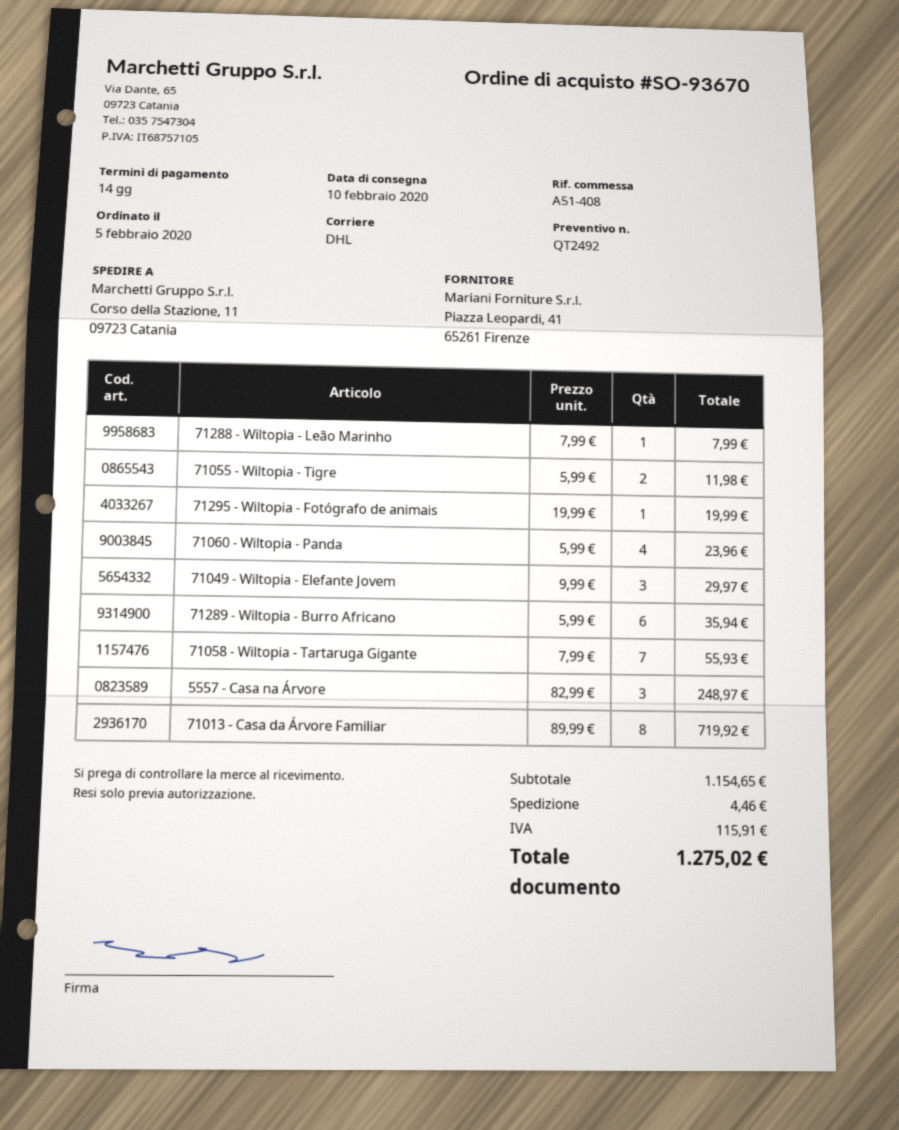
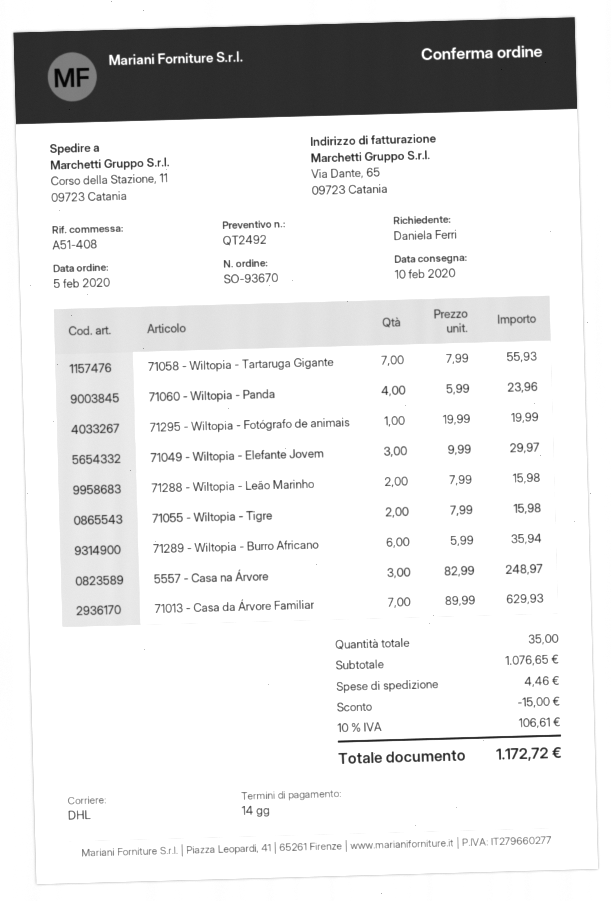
71288 - Wiltopia - Leão Marinho: 1 x 7.99 = 7.99 -> 2 x 7.99 = 15.98
71055 - Wiltopia - Tigre: 2 x 5.99 = 11.98 -> 2 x 7.99 = 15.98
71013 - Casa da Árvore Familiar: 8 x 89.99 = 719.92 -> 7 x 89.99 = 629.93
subtotal: 1154.65 -> 1076.65
discount: none -> 15.00
tax: 115.91 -> 106.61
total: 1275.02 -> 1172.72

